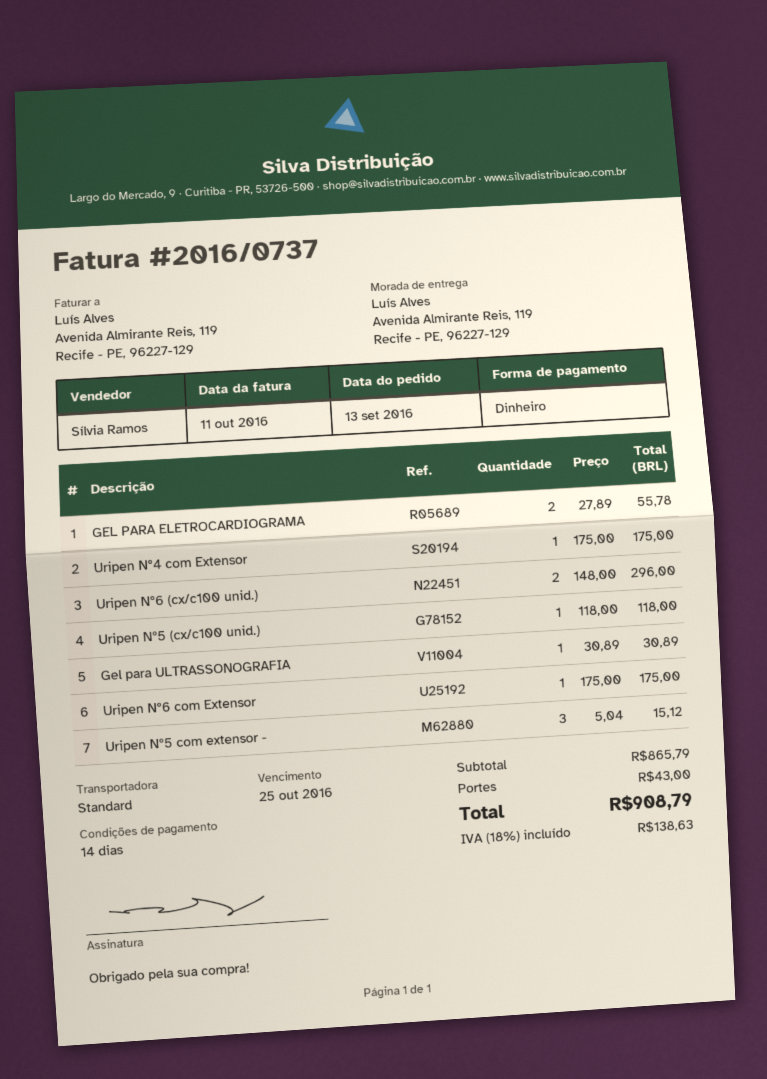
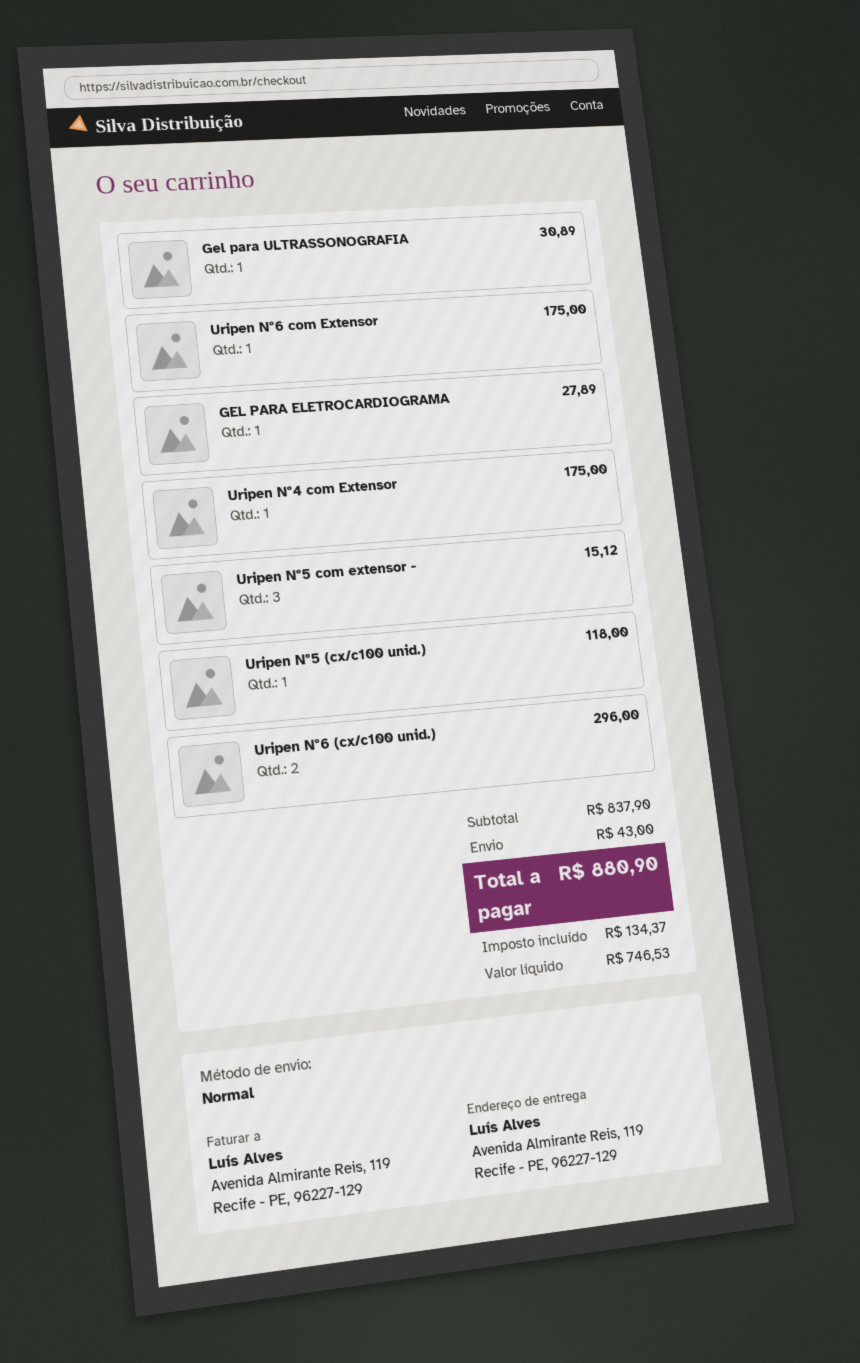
GEL PARA ELETROCARDIOGRAMA: 2 for 55.78 -> 1 for 27.89
subtotal: 865.79 -> 837.90
tax: 138.63 -> 134.37
total: 908.79 -> 880.90

